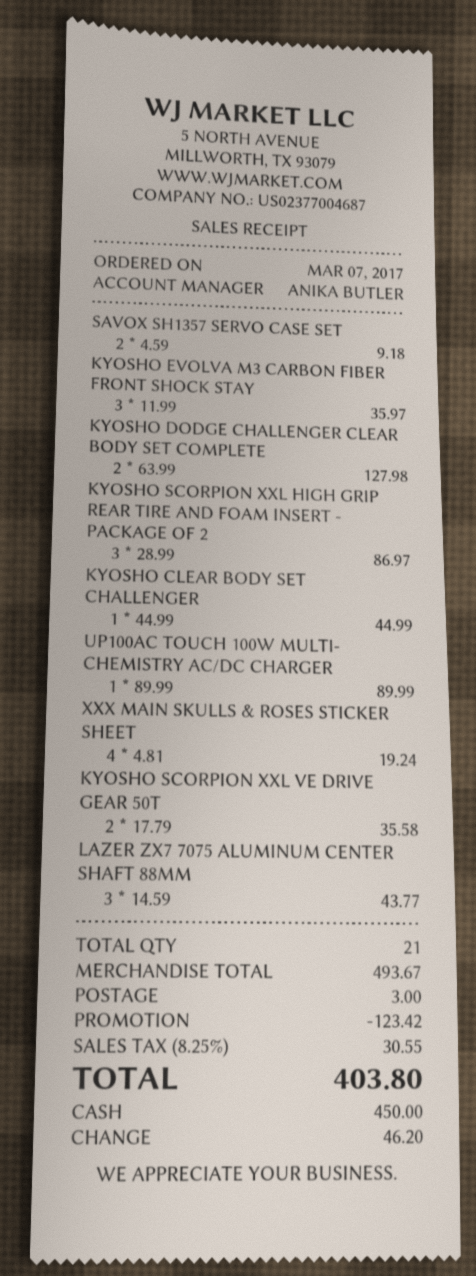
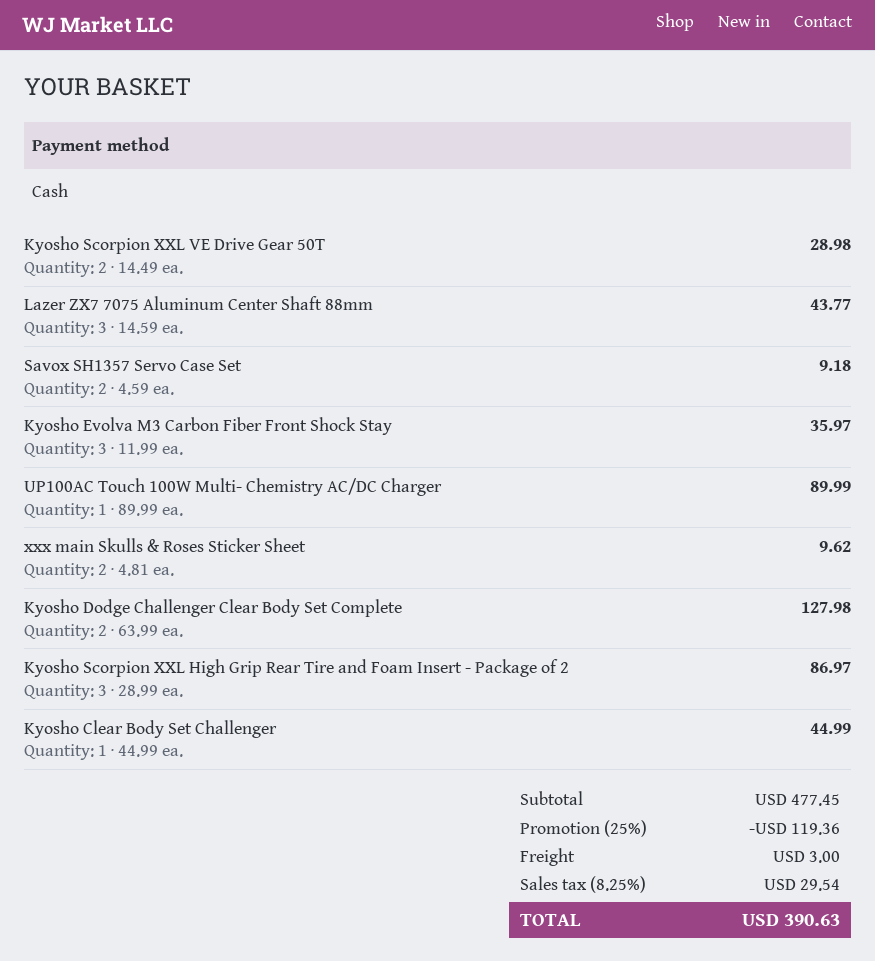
XXX MAIN SKULLS & ROSES STICKER SHEET: 4 x 4.81 = 19.24 -> 2 x 4.81 = 9.62
KYOSHO SCORPION XXL VE DRIVE GEAR 50T: 2 x 17.79 = 35.58 -> 2 x 14.49 = 28.98
subtotal: 493.67 -> 477.45
discount: 123.42 -> 119.36
tax: 8.25% = 30.55 -> 8.25% = 29.54
total: 403.80 -> 390.63

